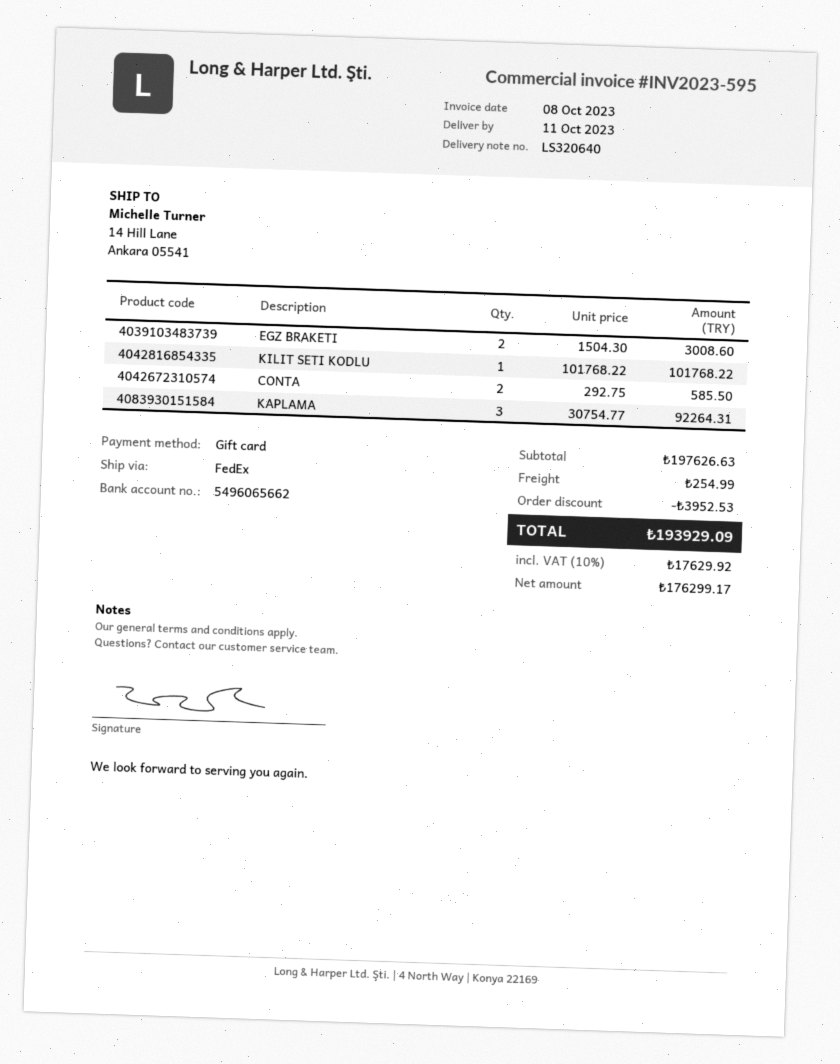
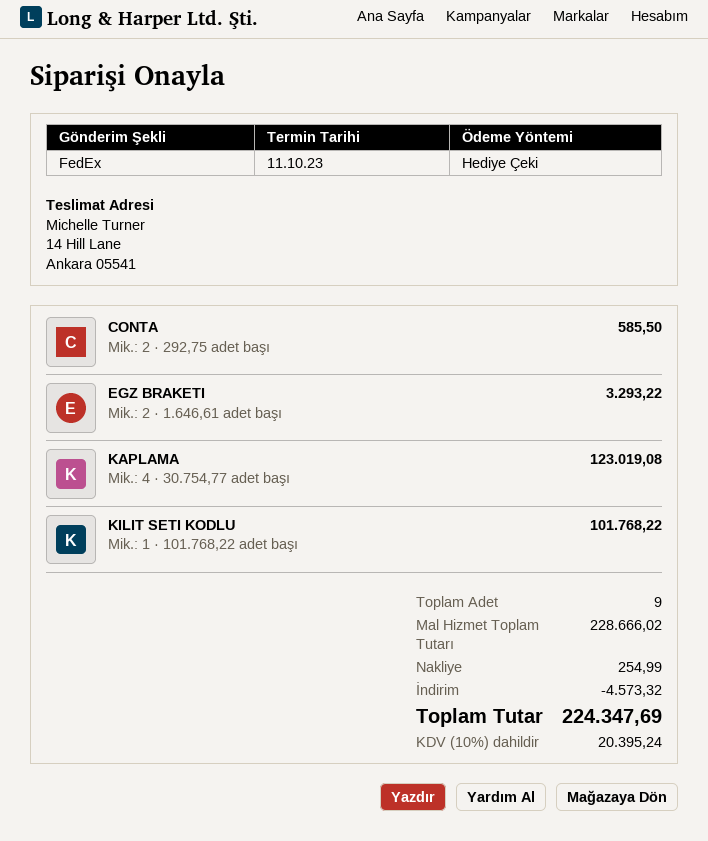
EGZ BRAKETI: 2 x 1504.30 = 3008.60 -> 2 x 1646.61 = 3293.22
KAPLAMA: 3 x 30754.77 = 92264.31 -> 4 x 30754.77 = 123019.08
subtotal: 197626.63 -> 228666.02
discount: 3952.53 -> 4573.32
tax: 10% = 17629.92 -> 10% = 20395.24
total: 193929.09 -> 224347.69

